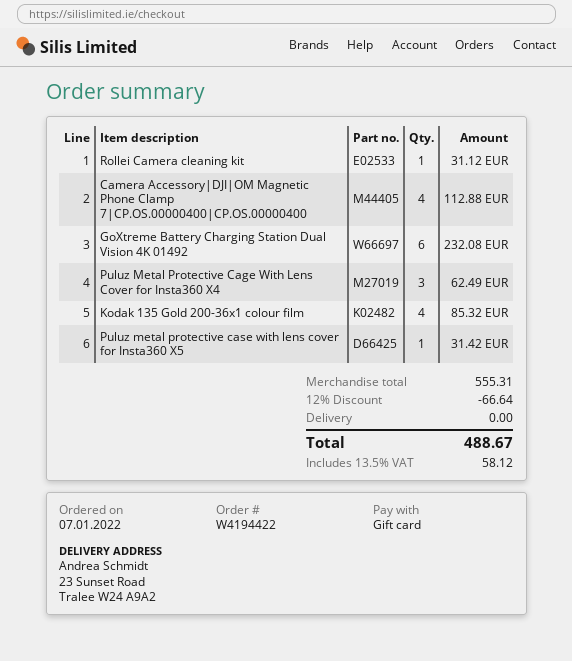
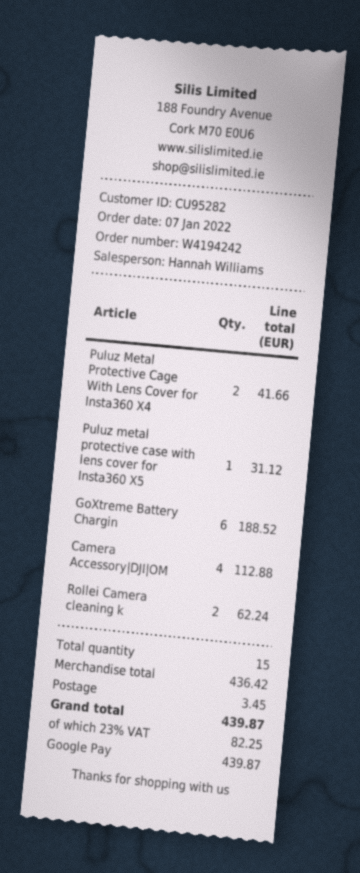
order number: W4194422 -> W4194242
payment method: gift card -> Google Pay
Rollei Camera cleaning kit: 1 for 31.12 -> 2 for 62.24
GoXtreme Battery Charging Station Dual Vision 4K 01492: 6 for 232.08 -> 6 for 188.52
Puluz Metal Protective Cage With Lens Cover for Insta360 X4: 3 for 62.49 -> 2 for 41.66
Kodak 135 Gold 200-36x1 colour film: 4 for 85.32 -> none
Puluz metal protective case with lens cover for Insta360 X5: 1 for 31.42 -> 1 for 31.12
subtotal: 555.31 -> 436.42
discount: 12% = 66.64 -> none
shipping: 0.00 -> 3.45
tax: 13.5% = 58.12 -> 23% = 82.25
total: 488.67 -> 439.87

